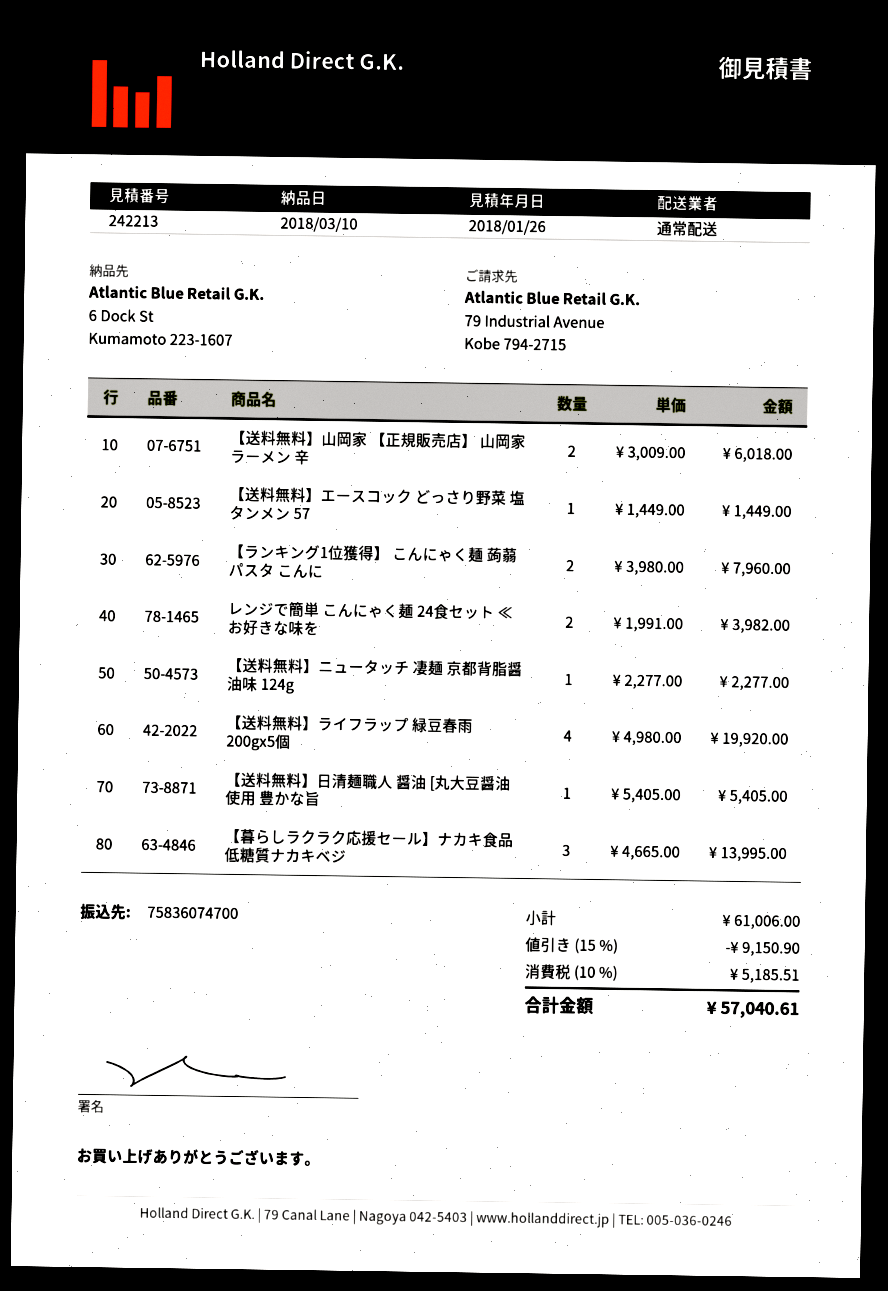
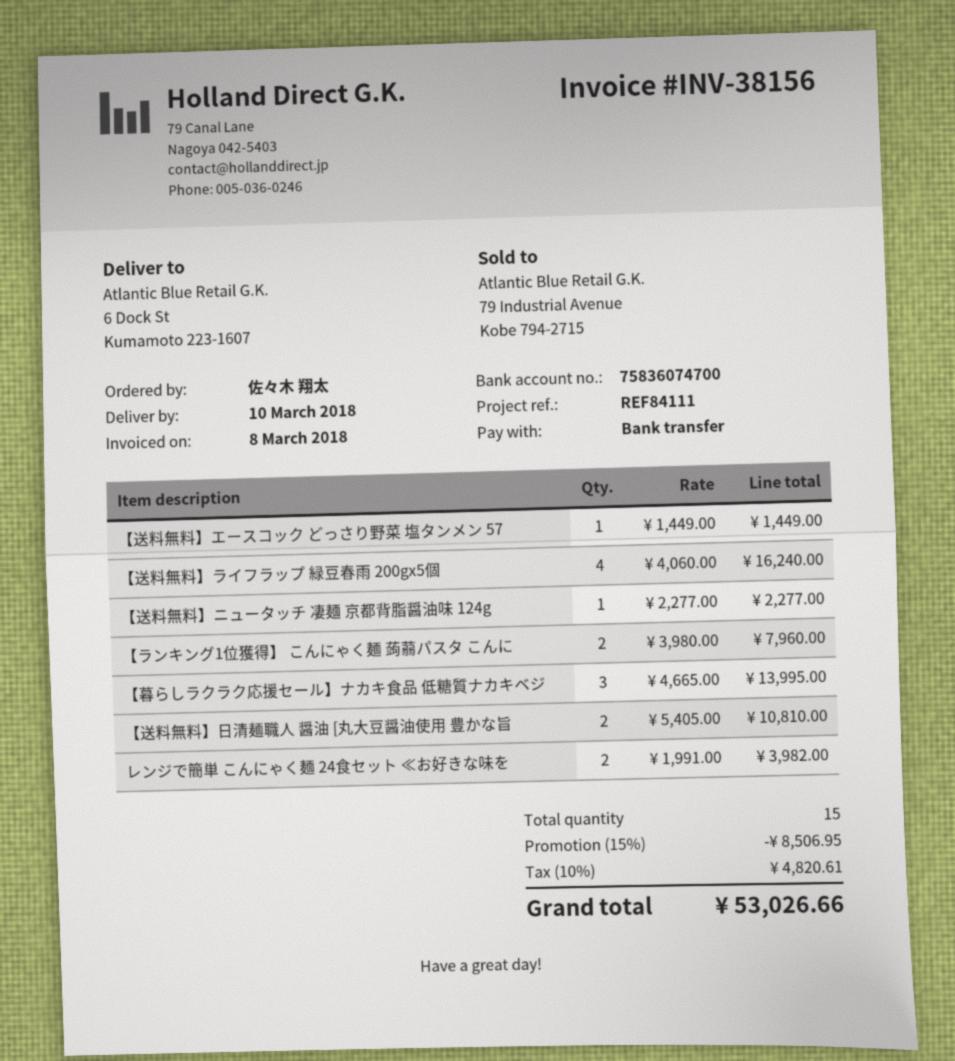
【送料無料】山岡家 【正規販売店】 山岡家 ラーメン 辛: 2 x 3009.00 = 6018.00 -> none
【送料無料】ライフラップ 緑豆春雨 200gx5個: 4 x 4980.00 = 19920.00 -> 4 x 4060.00 = 16240.00
【送料無料】日清麺職人 醤油 [丸大豆醤油使用 豊かな旨: 1 x 5405.00 = 5405.00 -> 2 x 5405.00 = 10810.00
discount: 15% = 9150.90 -> 15% = 8506.95
tax: 10% = 5185.51 -> 10% = 4820.61
total: 57040.61 -> 53026.66

